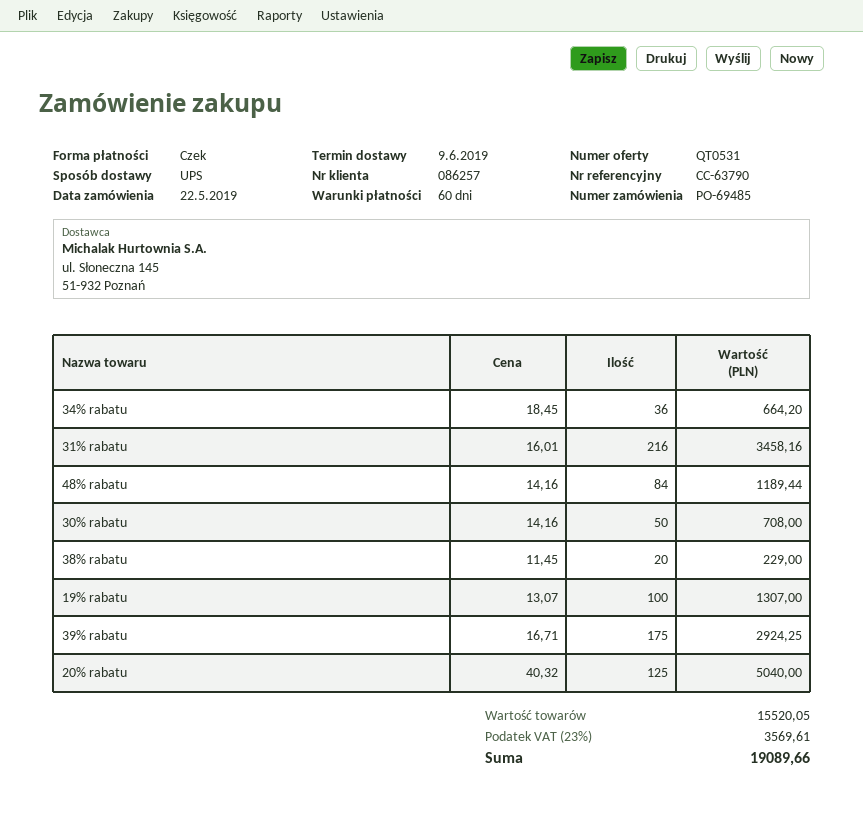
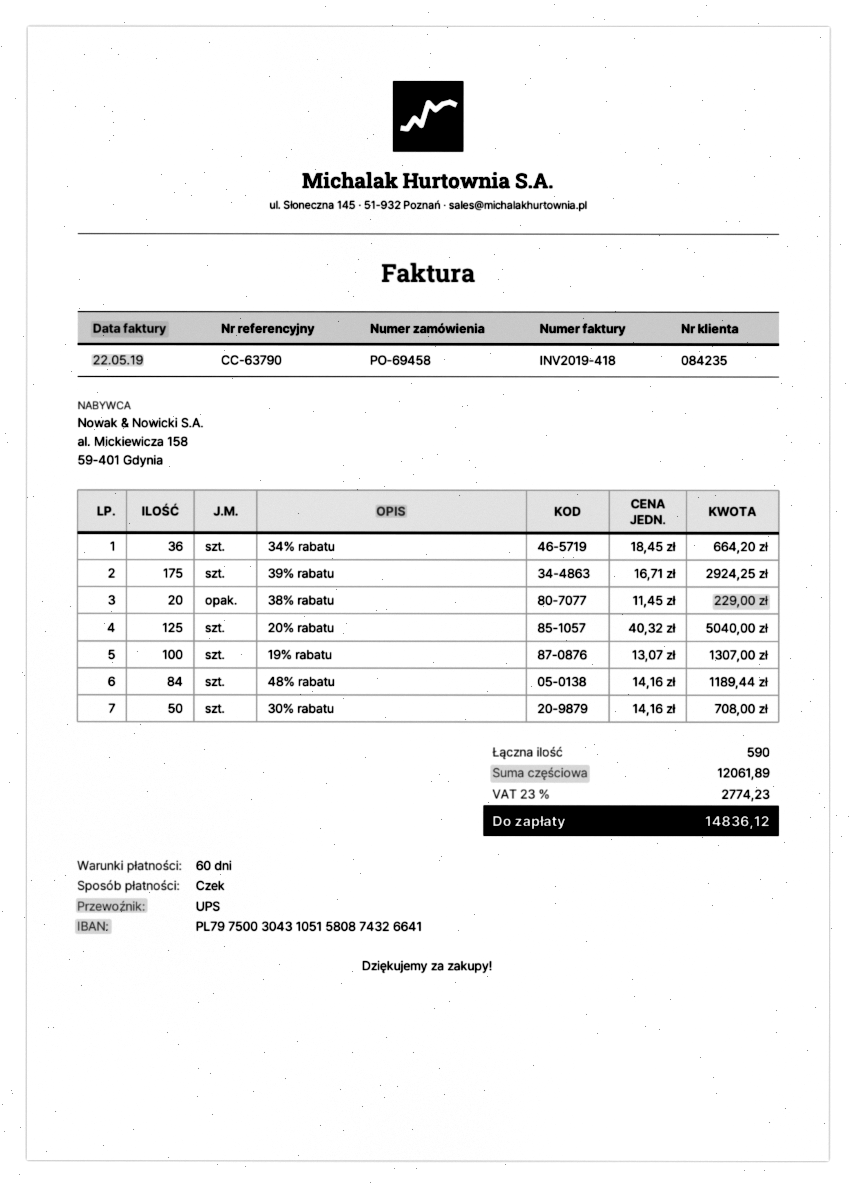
order number: PO-69485 -> PO-69458
customer number: 086257 -> 084235
31% rabatu: 216 x 16.01 = 3458.16 -> none
subtotal: 15520.05 -> 12061.89
tax: 23% = 3569.61 -> 23% = 2774.23
total: 19089.66 -> 14836.12

